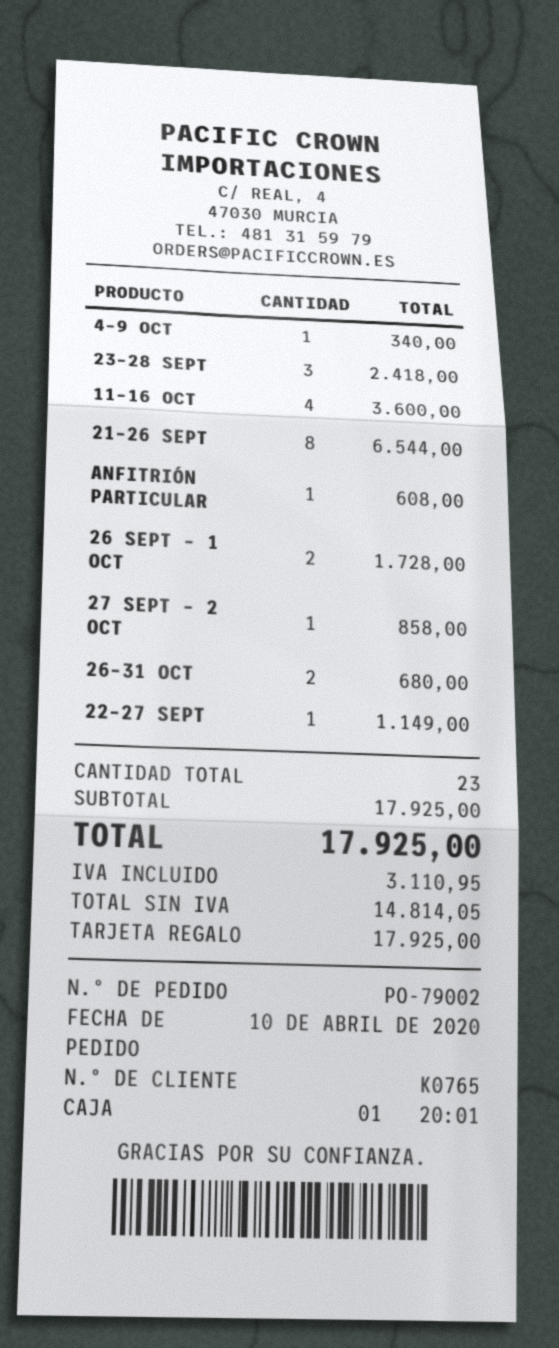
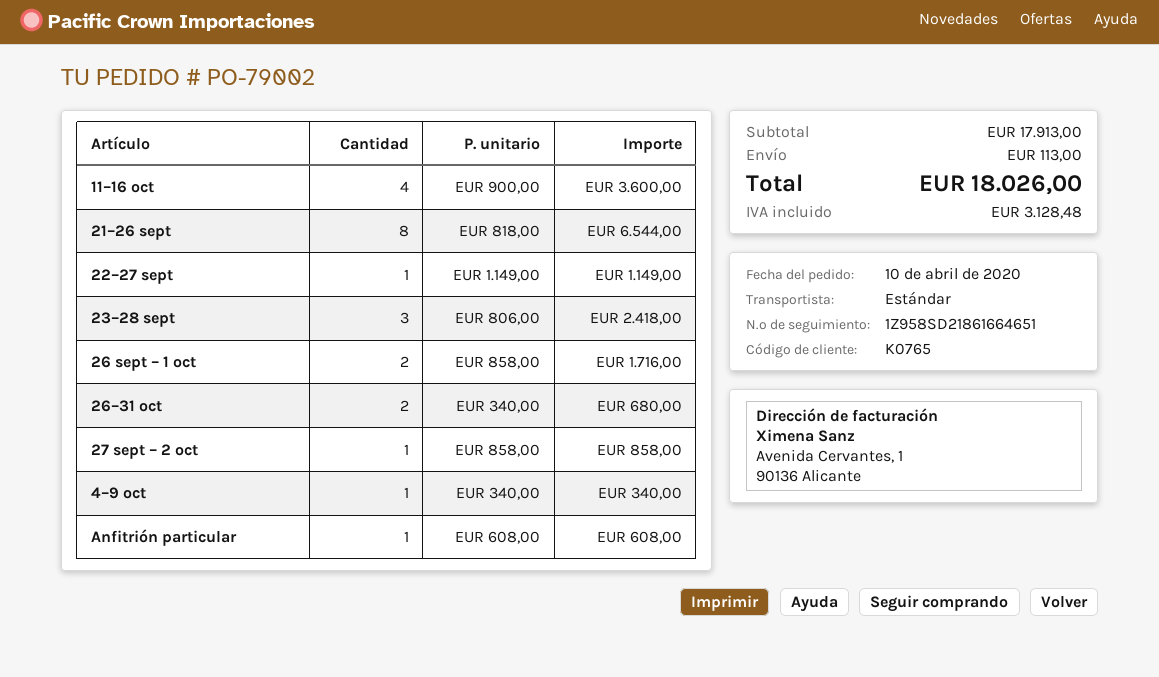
26 SEPT – 1 OCT: 2 for 1728.00 -> 2 for 1716.00
subtotal: 17925.00 -> 17913.00
shipping: none -> 113.00
tax: 3110.95 -> 3128.48
total: 17925.00 -> 18026.00

